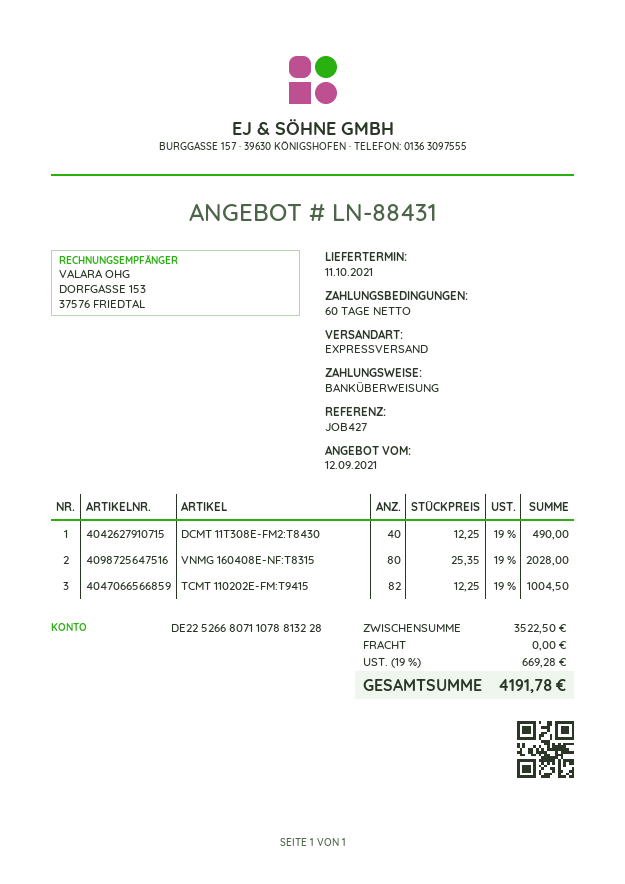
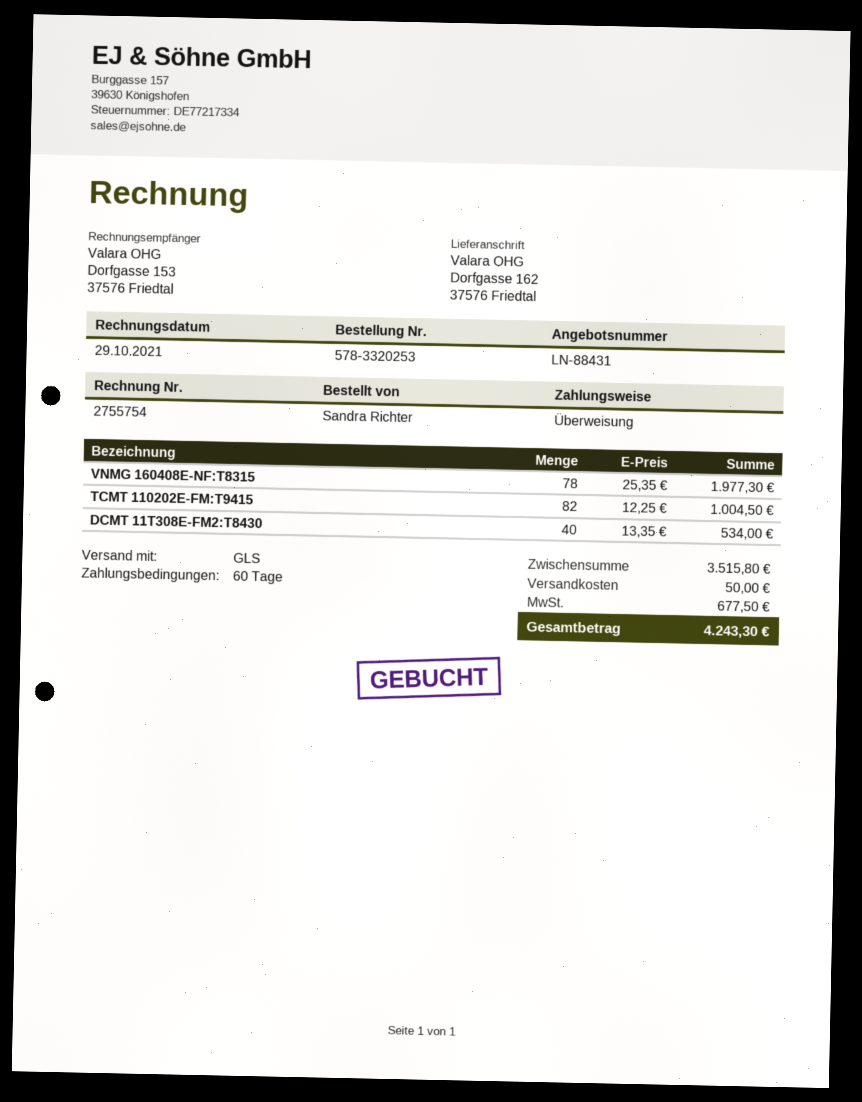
shipping method: express -> GLS
DCMT 11T308E-FM2:T8430: 40 x 12.25 = 490.00 -> 40 x 13.35 = 534.00
VNMG 160408E-NF:T8315: 80 x 25.35 = 2028.00 -> 78 x 25.35 = 1977.30
subtotal: 3522.50 -> 3515.80
shipping: 0.00 -> 50.00
tax: 669.28 -> 677.50
total: 4191.78 -> 4243.30

